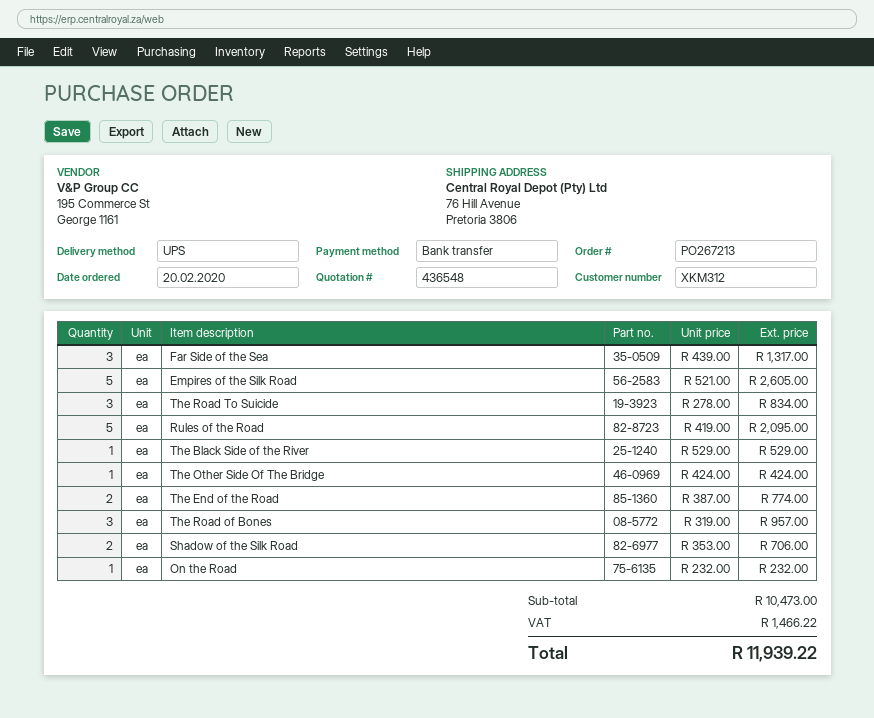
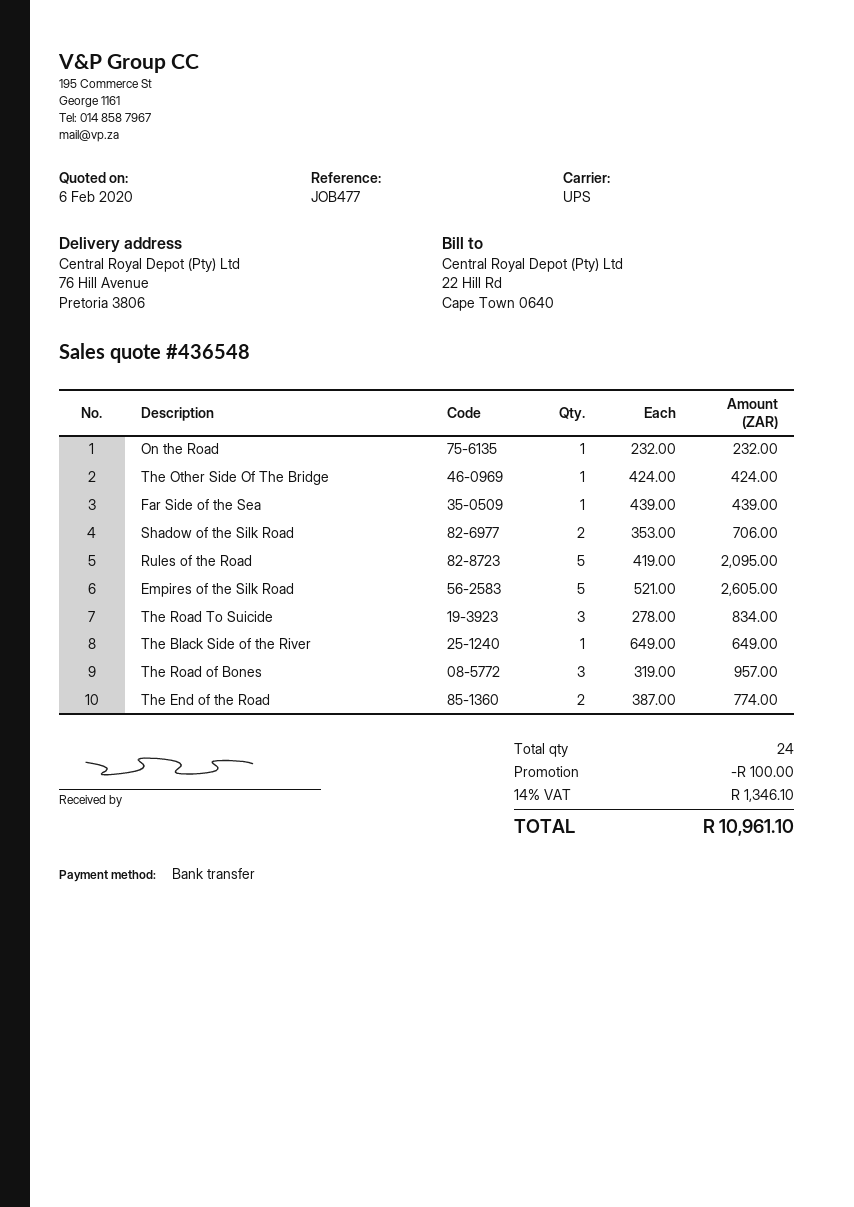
Far Side of the Sea: 3 x 439.00 = 1317.00 -> 1 x 439.00 = 439.00
The Black Side of the River: 1 x 529.00 = 529.00 -> 1 x 649.00 = 649.00
discount: none -> 100.00
tax: 1466.22 -> 1346.10
total: 11939.22 -> 10961.10

